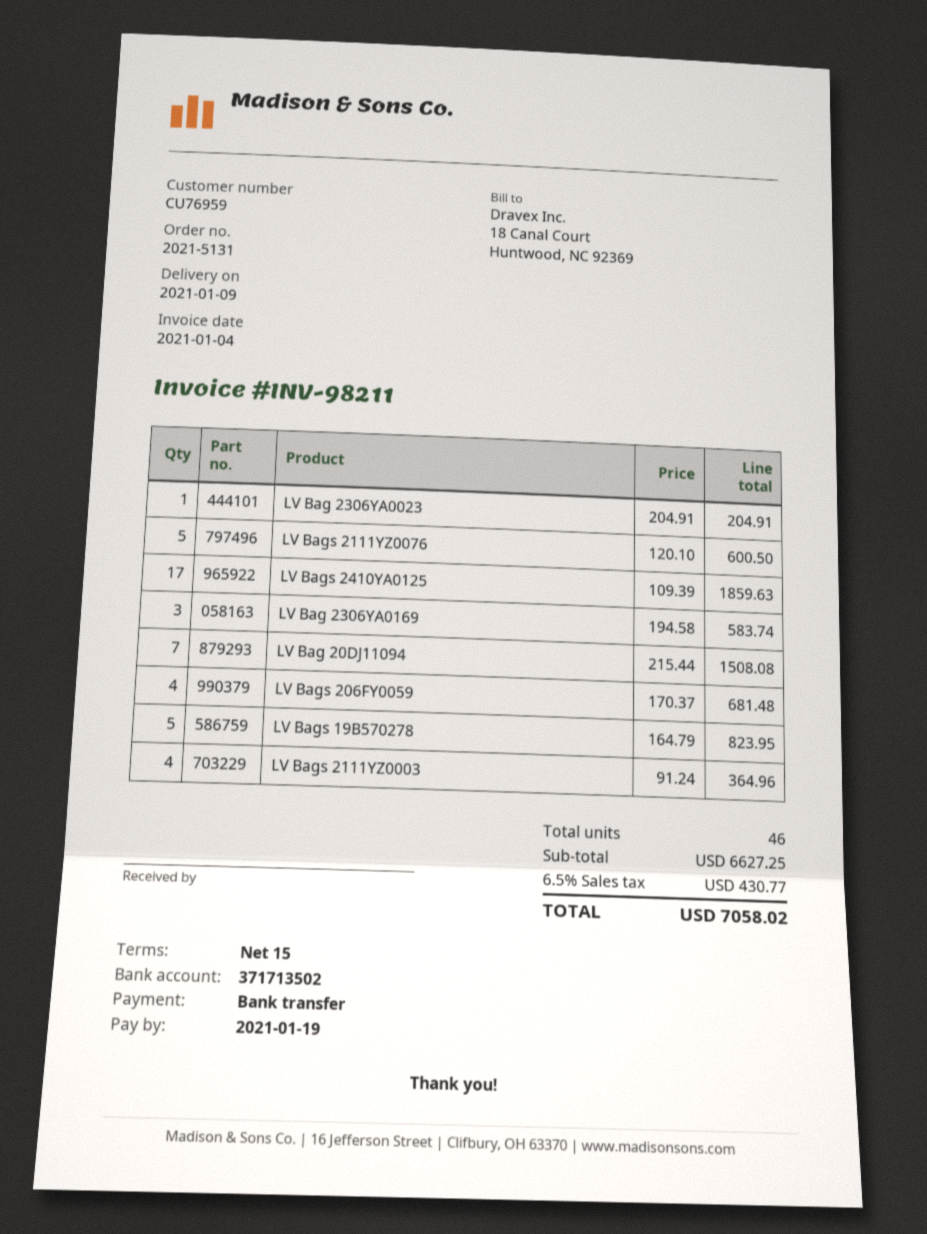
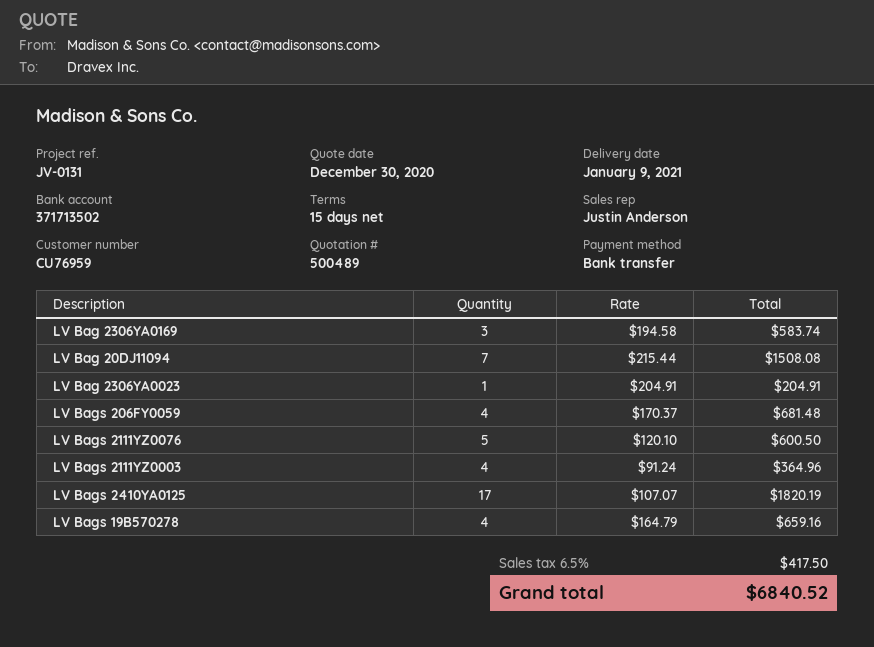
LV Bags 2410YA0125: 17 x 109.39 = 1859.63 -> 17 x 107.07 = 1820.19
LV Bags 19B570278: 5 x 164.79 = 823.95 -> 4 x 164.79 = 659.16
tax: 6.5% = 430.77 -> 6.5% = 417.50
total: 7058.02 -> 6840.52

